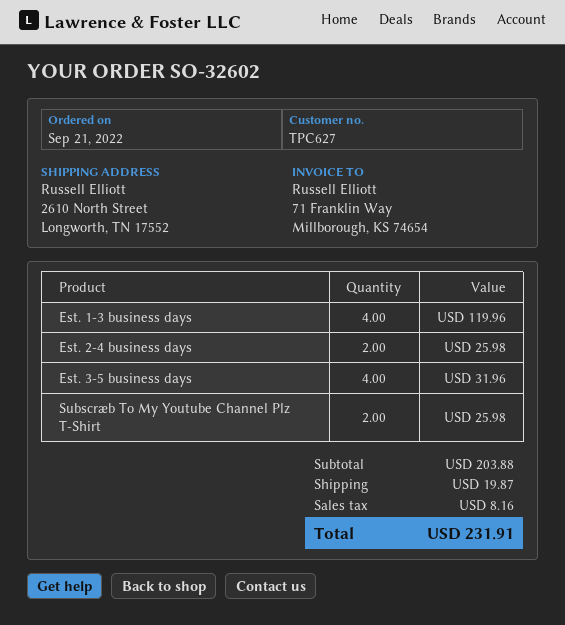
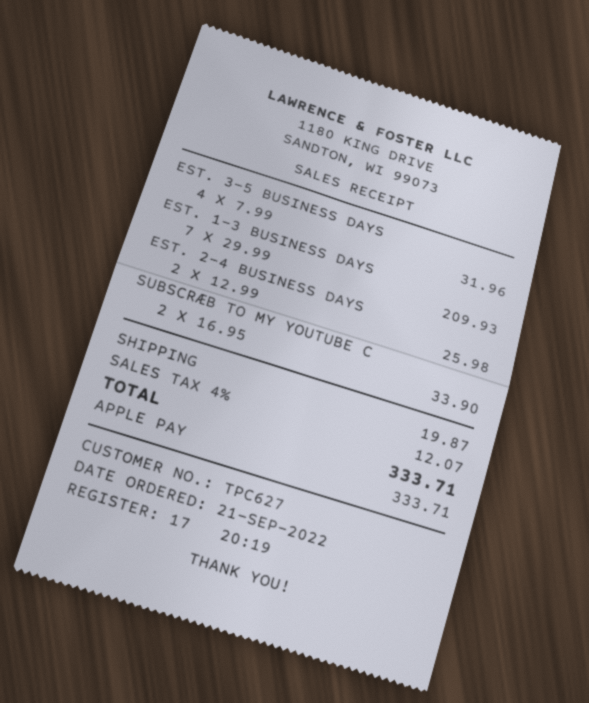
Est. 1-3 business days: 4 for 119.96 -> 7 for 209.93
Subscræb To My Youtube Channel Plz T-Shirt: 2 for 25.98 -> 2 for 33.90
tax: 8.16 -> 12.07
total: 231.91 -> 333.71

